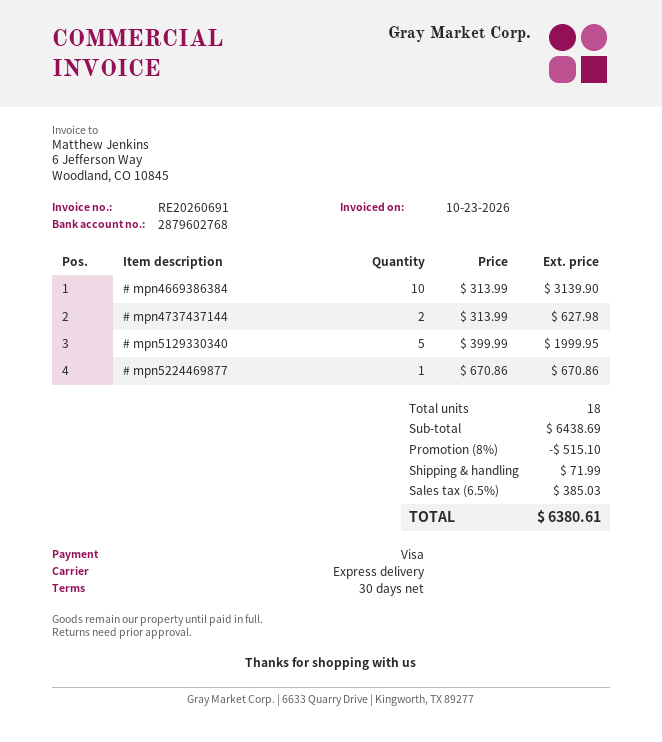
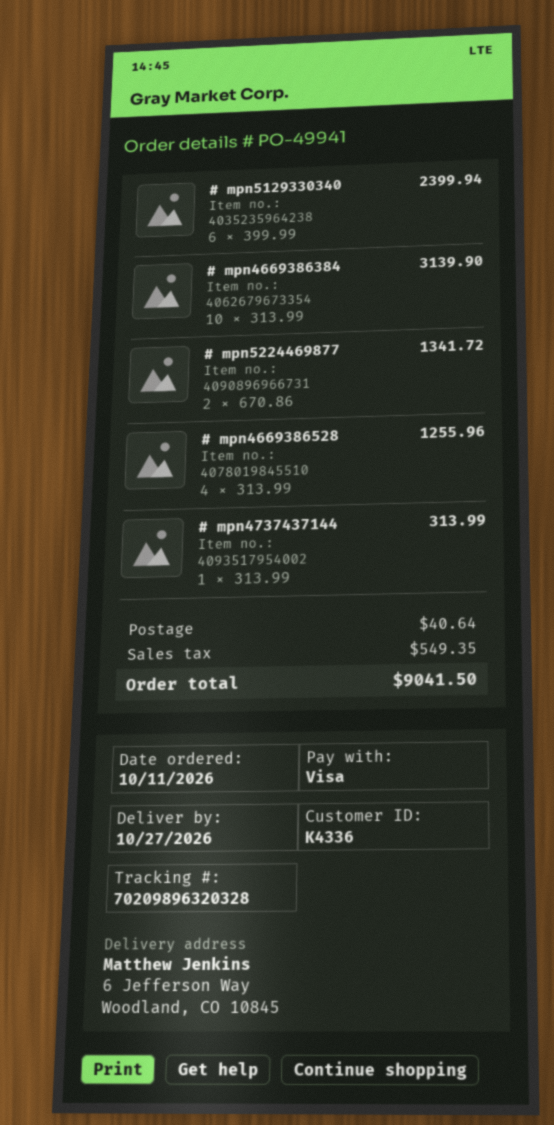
# mpn4737437144: 2 x 313.99 = 627.98 -> 1 x 313.99 = 313.99
# mpn5129330340: 5 x 399.99 = 1999.95 -> 6 x 399.99 = 2399.94
# mpn5224469877: 1 x 670.86 = 670.86 -> 2 x 670.86 = 1341.72
# mpn4669386528: none -> 4 x 313.99 = 1255.96
discount: 8% = 515.10 -> none
shipping: 71.99 -> 40.64
tax: 385.03 -> 549.35
total: 6380.61 -> 9041.50

